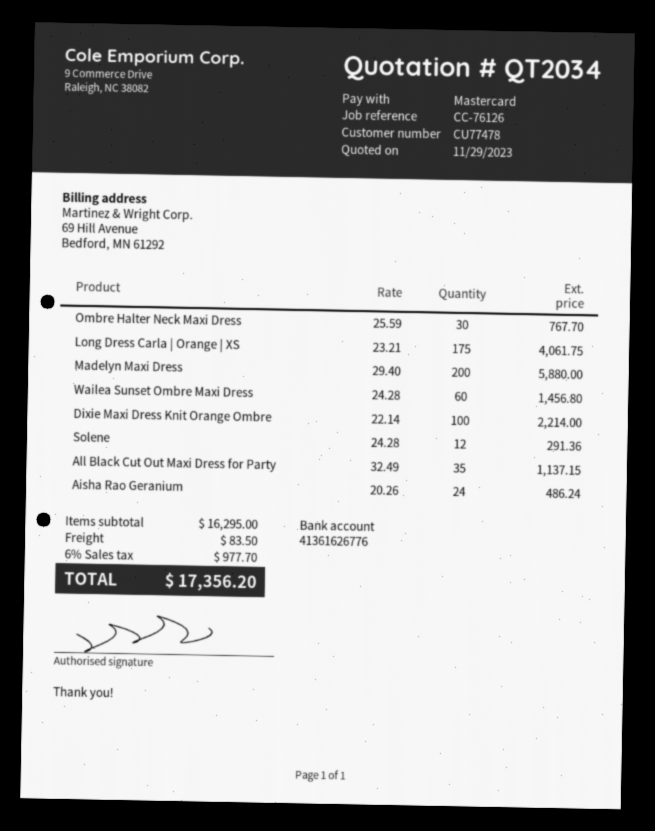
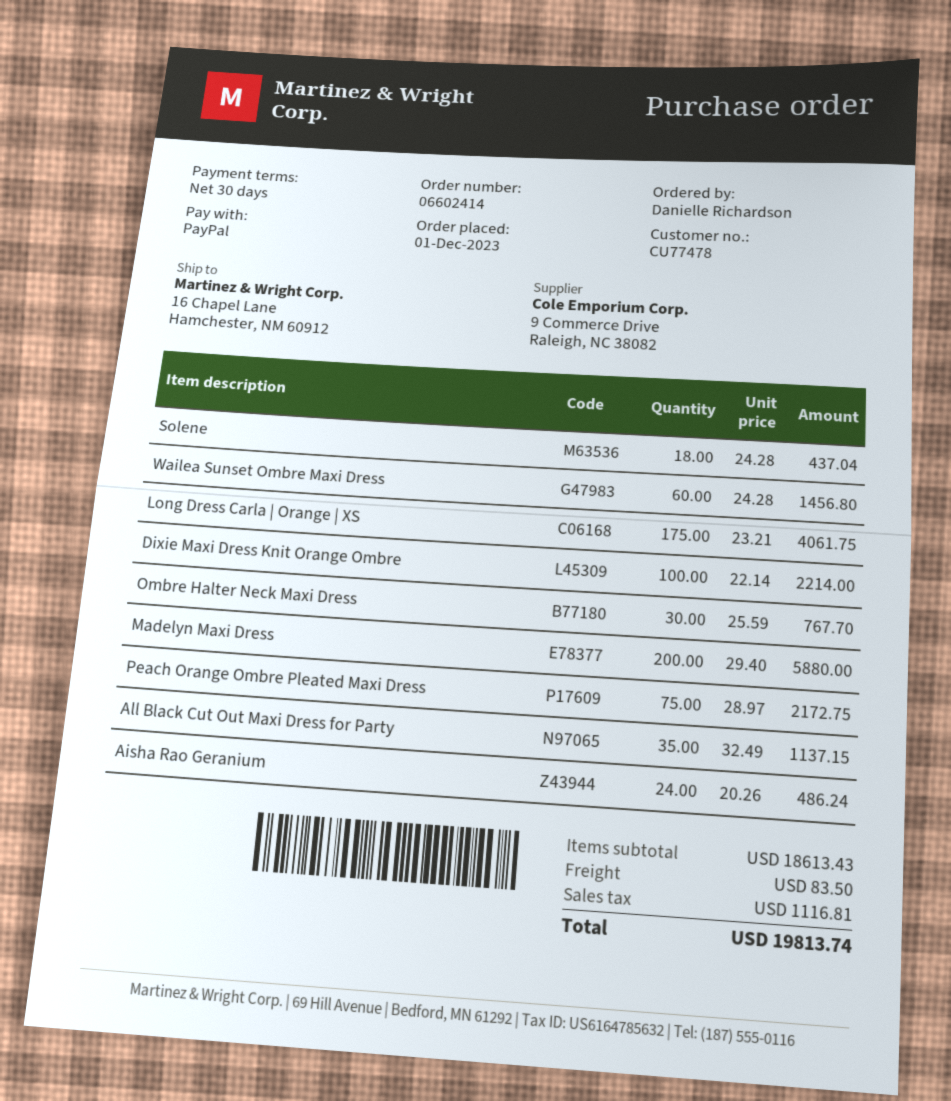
payment method: Mastercard -> PayPal
Solene: 12 x 24.28 = 291.36 -> 18 x 24.28 = 437.04
Peach Orange Ombre Pleated Maxi Dress: none -> 75 x 28.97 = 2172.75
subtotal: 16295.00 -> 18613.43
tax: 977.70 -> 1116.81
total: 17356.20 -> 19813.74

